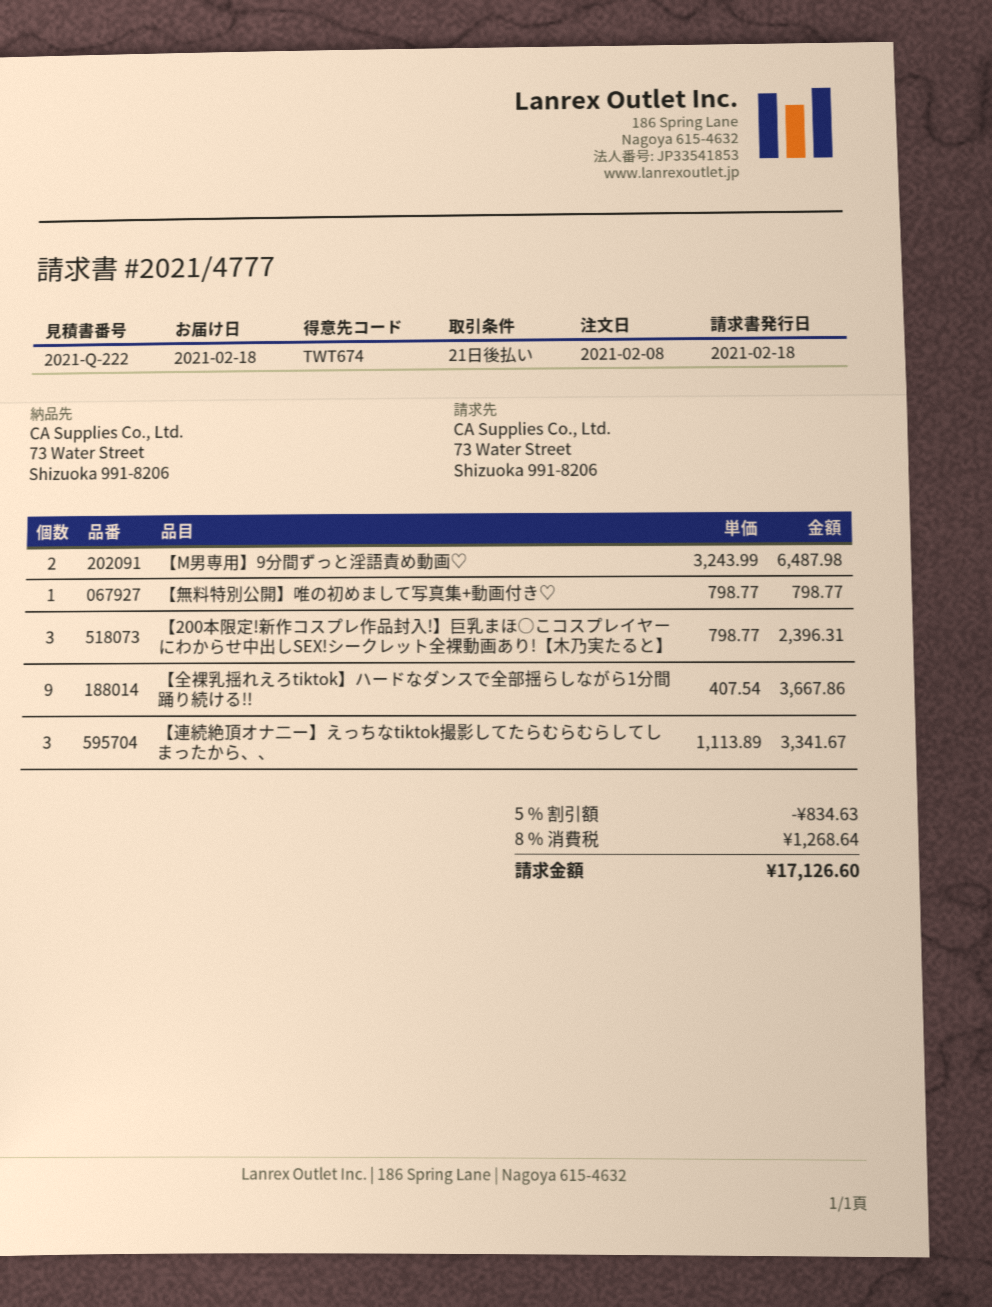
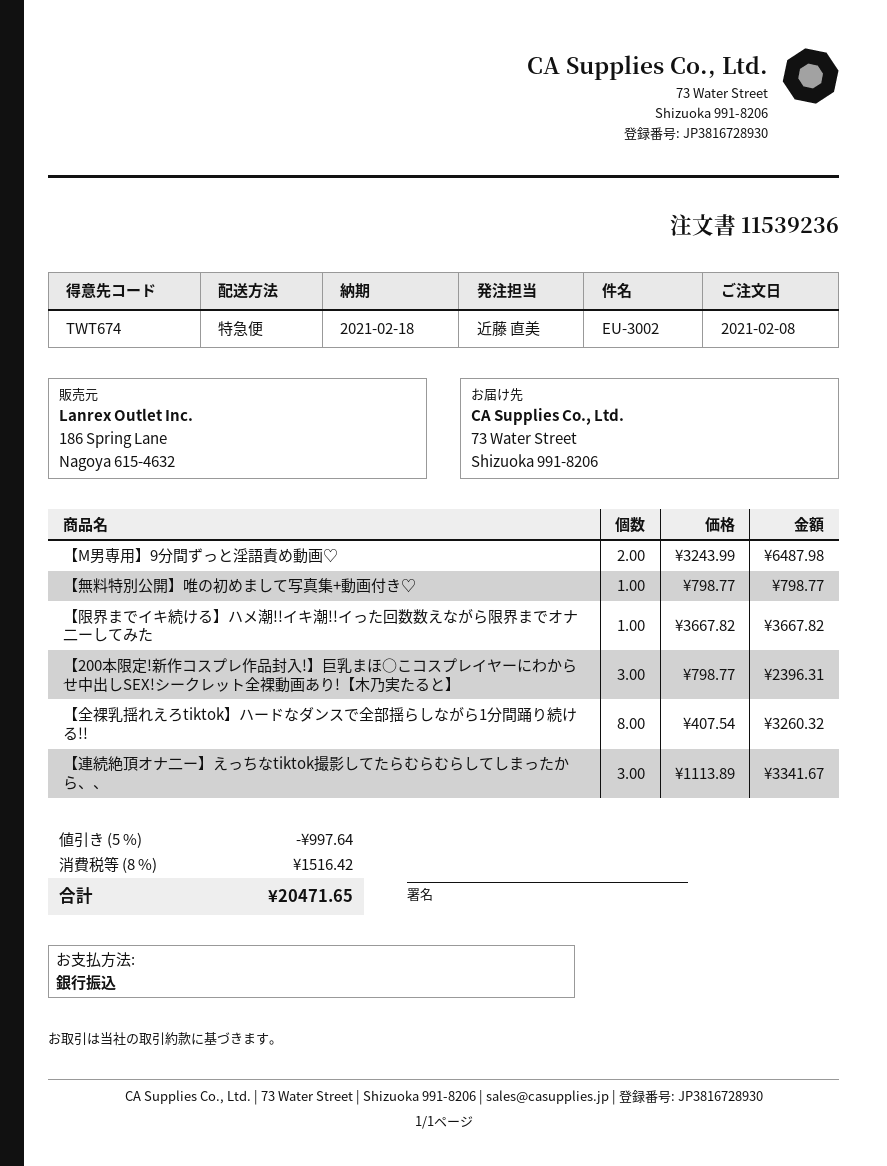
【全裸乳揺れえろtiktok】ハードなダンスで全部揺らしながら1分間踊り続ける!!: 9 x 407.54 = 3667.86 -> 8 x 407.54 = 3260.32
【限界までイキ続ける】ハメ潮!!イキ潮!!イった回数数えながら限界までオナ二ーしてみた: none -> 1 x 3667.82 = 3667.82
discount: 5% = 834.63 -> 5% = 997.64
tax: 8% = 1268.64 -> 8% = 1516.42
total: 17126.60 -> 20471.65

